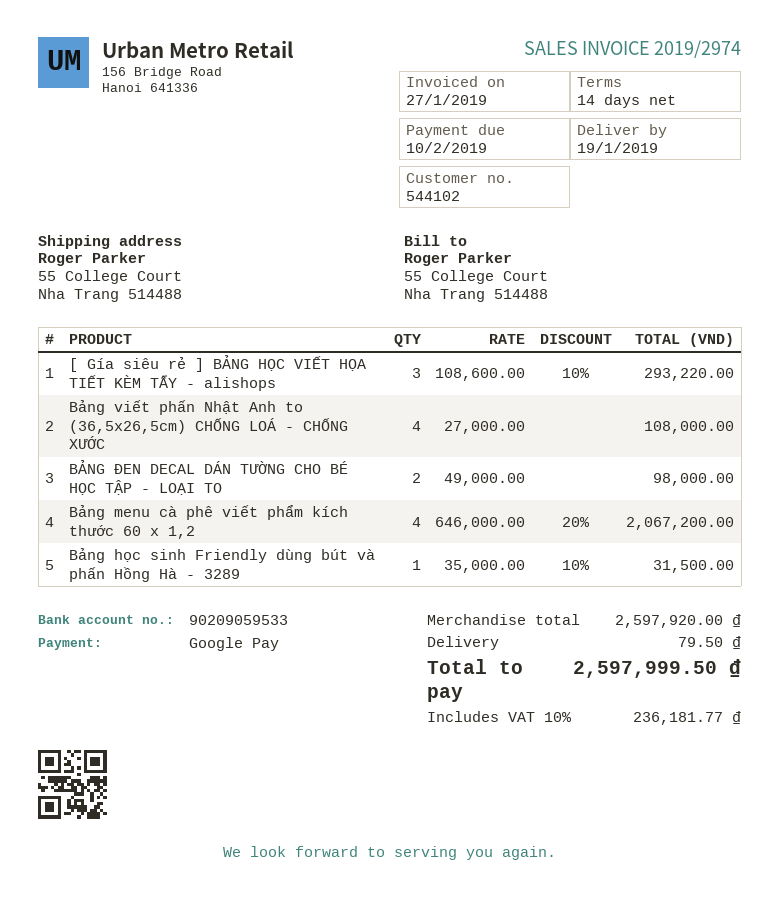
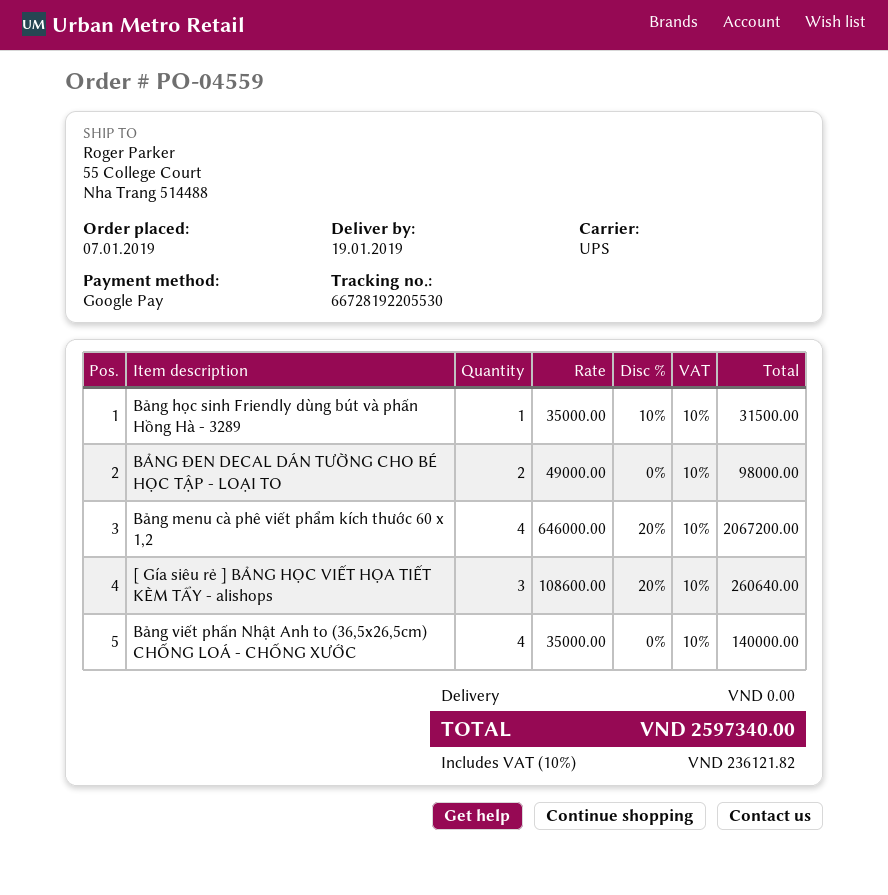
[ Gía siêu rẻ ] BẢNG HỌC VIẾT HỌA TIẾT KÈM TẨY - alishops: 3 x 108600.00 - 10% = 293220.00 -> 3 x 108600.00 - 20% = 260640.00
Bảng viết phấn Nhật Anh to (36,5x26,5cm) CHỐNG LOÁ - CHỐNG XƯỚC: 4 x 27000.00 = 108000.00 -> 4 x 35000.00 = 140000.00
shipping: 79.50 -> 0.00
tax: 10% = 236181.77 -> 10% = 236121.82
total: 2597999.50 -> 2597340.00

